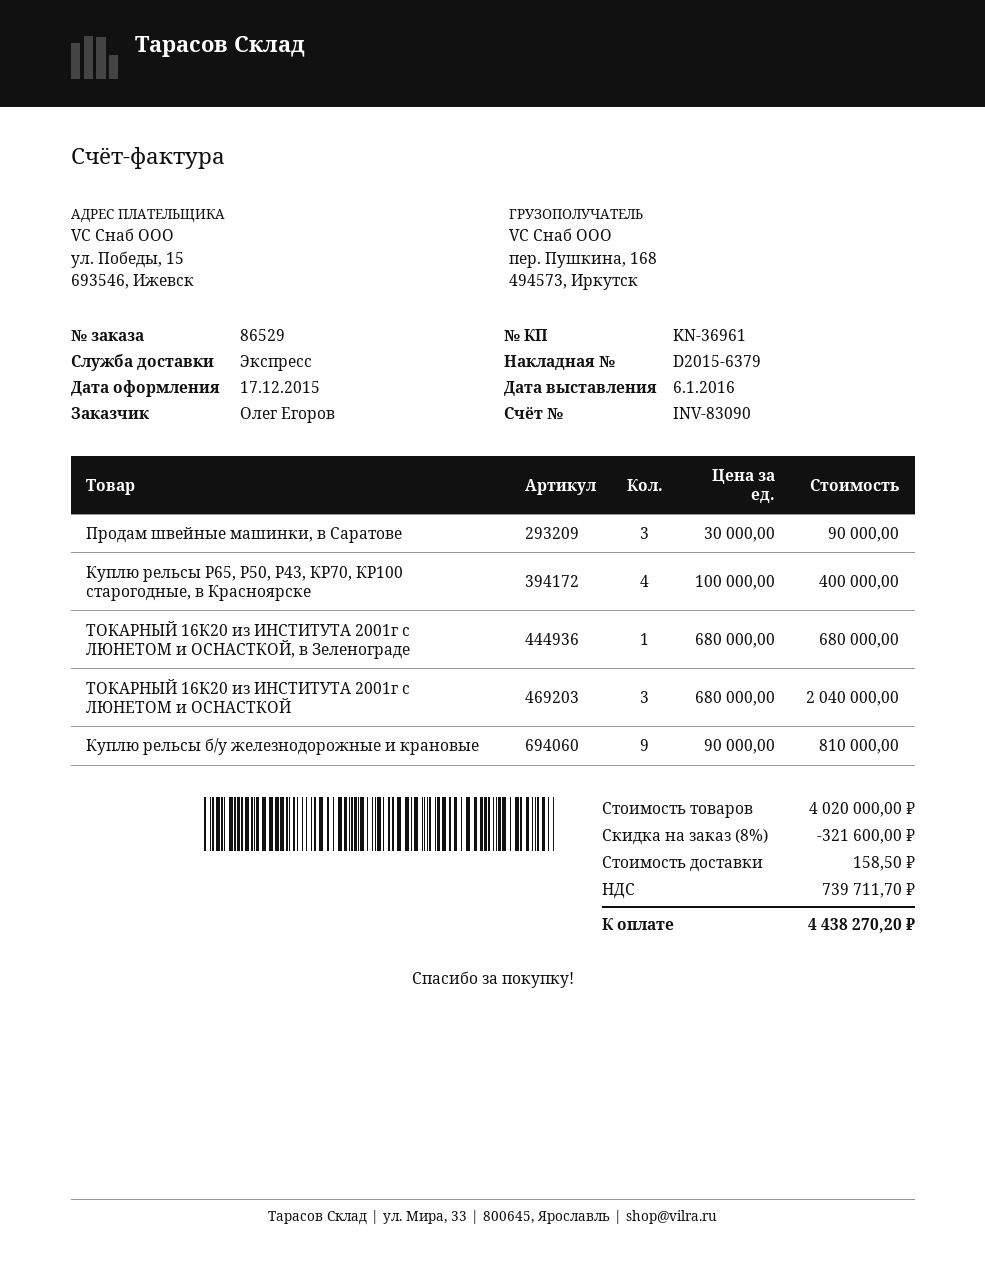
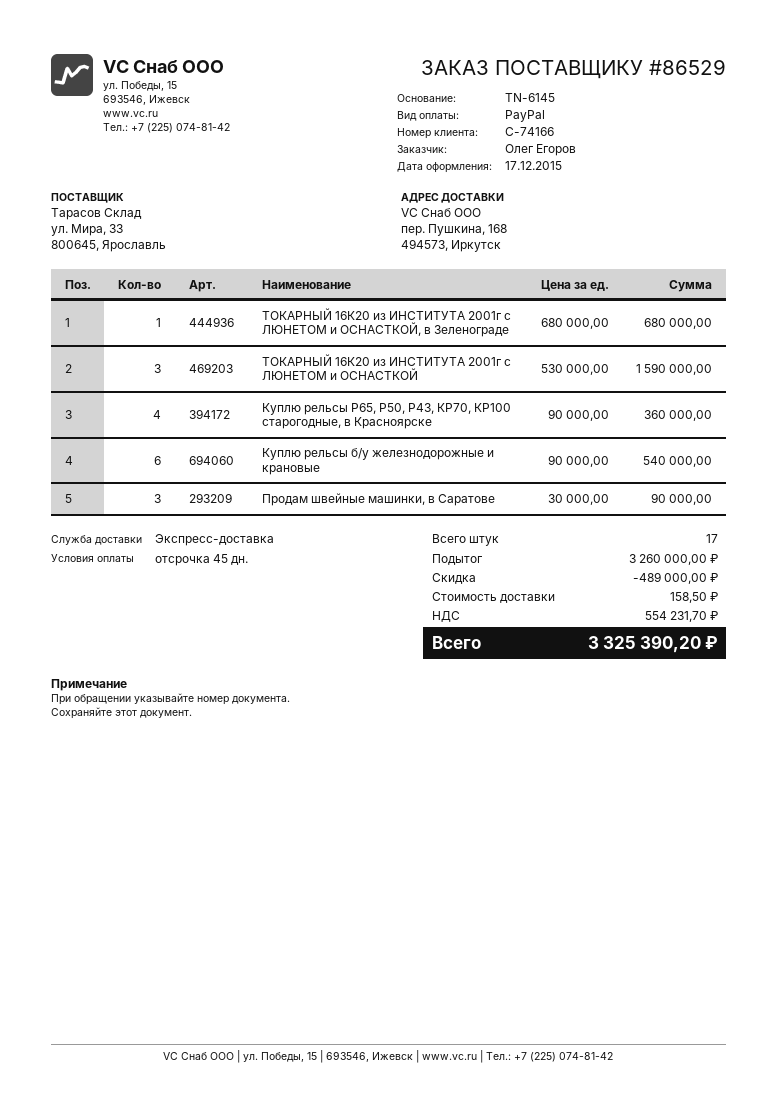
Куплю рельсы Р65, Р50, Р43, КР70, КР100 старогодные, в Красноярске: 4 x 100000.00 = 400000.00 -> 4 x 90000.00 = 360000.00
ТОКАРНЫЙ 16К20 из ИНСТИТУТА 2001г с ЛЮНЕТОМ и ОСНАСТКОЙ: 3 x 680000.00 = 2040000.00 -> 3 x 530000.00 = 1590000.00
Куплю рельсы б/у железнодорожные и крановые: 9 x 90000.00 = 810000.00 -> 6 x 90000.00 = 540000.00
subtotal: 4020000.00 -> 3260000.00
discount: 321600.00 -> 489000.00
tax: 739711.70 -> 554231.70
total: 4438270.20 -> 3325390.20

